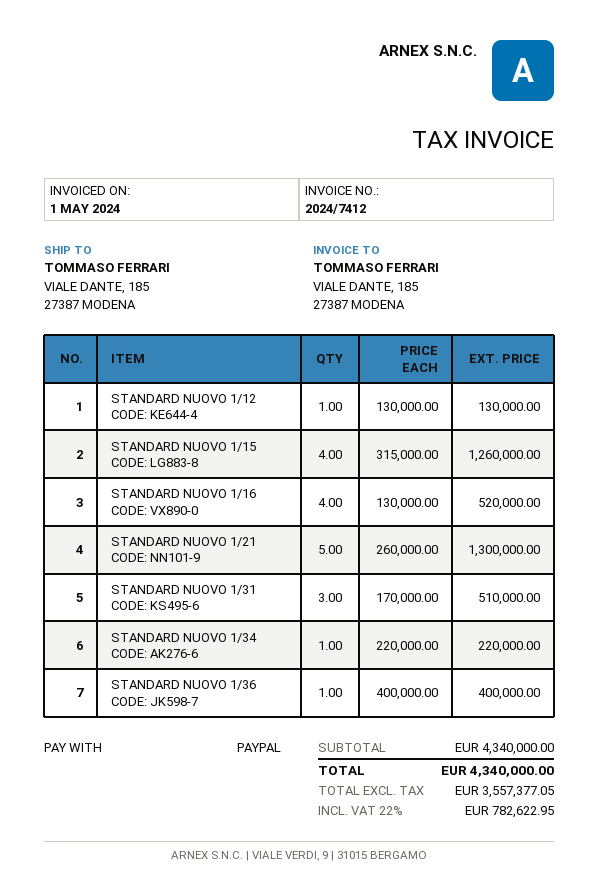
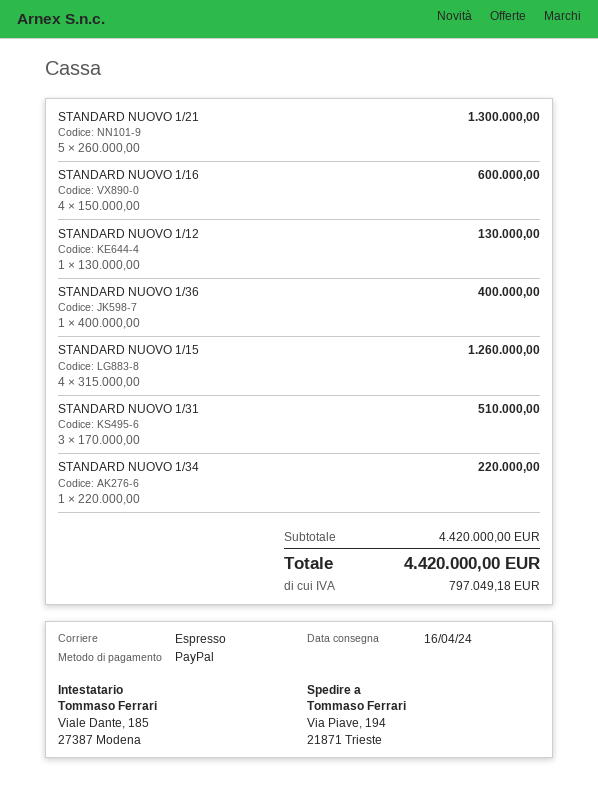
ship to: VIALE DANTE, 185, 27387 MODENA -> Via Piave, 194, 21871 Trieste
STANDARD NUOVO 1/16: 4 x 130000.00 = 520000.00 -> 4 x 150000.00 = 600000.00
subtotal: 4340000.00 -> 4420000.00
tax: 782622.95 -> 797049.18
total: 4340000.00 -> 4420000.00

